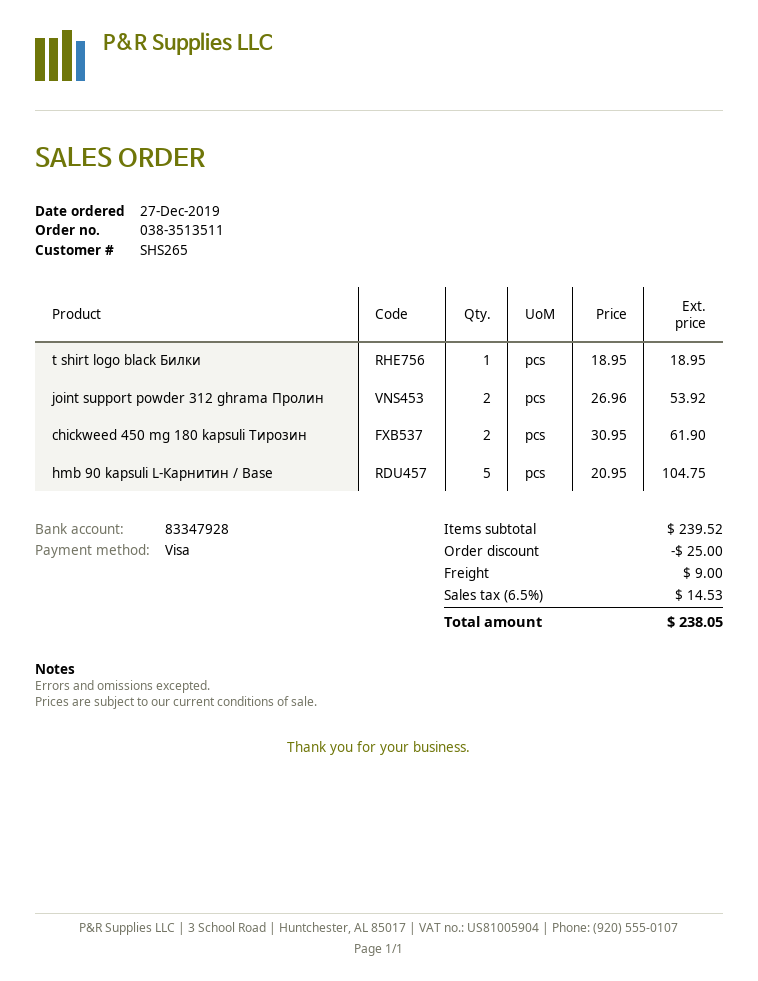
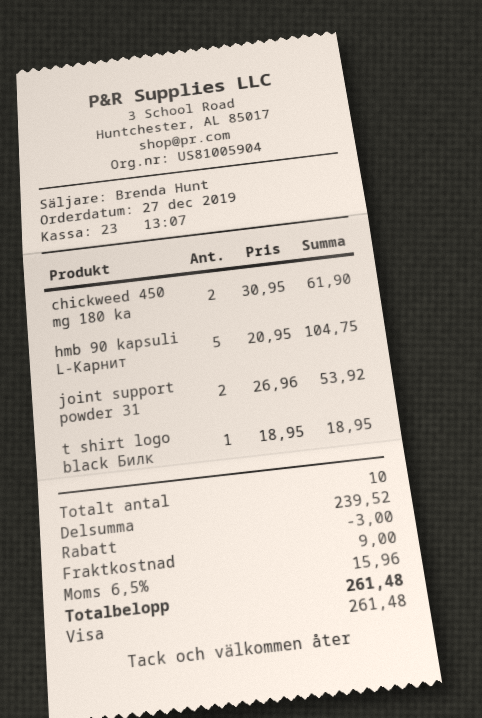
discount: 25.00 -> 3.00
tax: 6.5% = 14.53 -> 6.5% = 15.96
total: 238.05 -> 261.48

